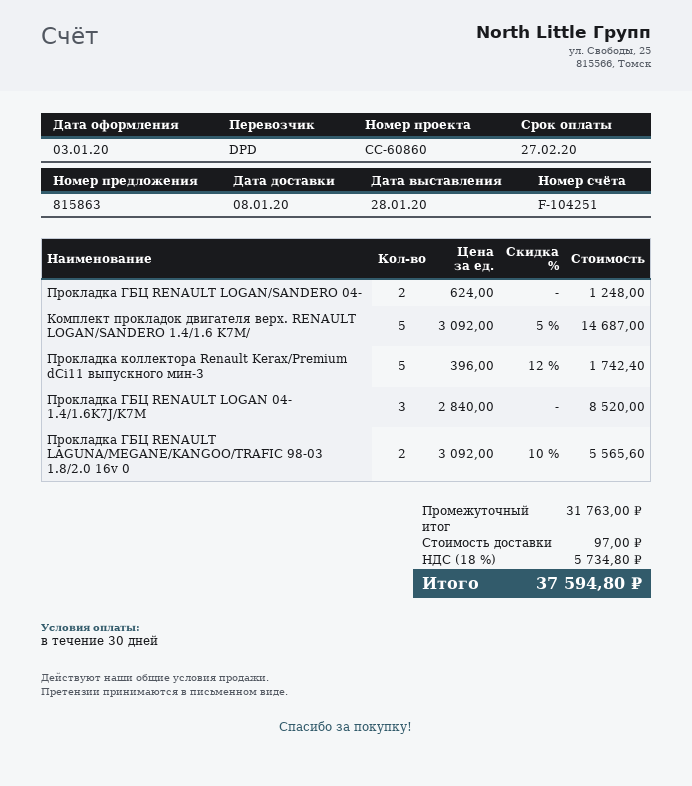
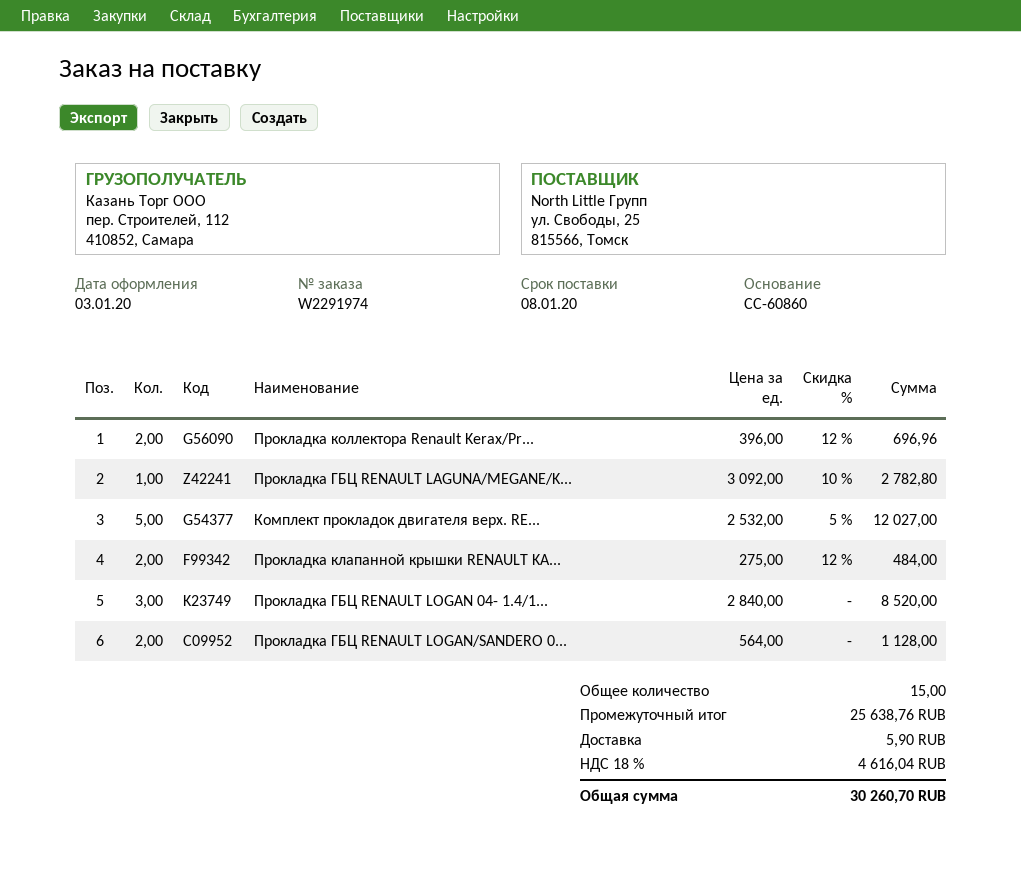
Прокладка ГБЦ RENAULT LOGAN/SANDERO 04-: 2 x 624.00 = 1248.00 -> 2 x 564.00 = 1128.00
Комплект прокладок двигателя верх. RENAULT LOGAN/SANDERO 1.4/1.6 K7M/: 5 x 3092.00 - 5% = 14687.00 -> 5 x 2532.00 - 5% = 12027.00
Прокладка коллектора Renault Kerax/Premium dCi11 выпускного мин-3: 5 x 396.00 - 12% = 1742.40 -> 2 x 396.00 - 12% = 696.96
Прокладка ГБЦ RENAULT LAGUNA/MEGANE/KANGOO/TRAFIC 98-03 1.8/2.0 16v 0: 2 x 3092.00 - 10% = 5565.60 -> 1 x 3092.00 - 10% = 2782.80
Прокладка клапанной крышки RENAULT KA...: none -> 2 x 275.00 - 12% = 484.00
subtotal: 31763.00 -> 25638.76
shipping: 97.00 -> 5.90
tax: 18% = 5734.80 -> 18% = 4616.04
total: 37594.80 -> 30260.70

